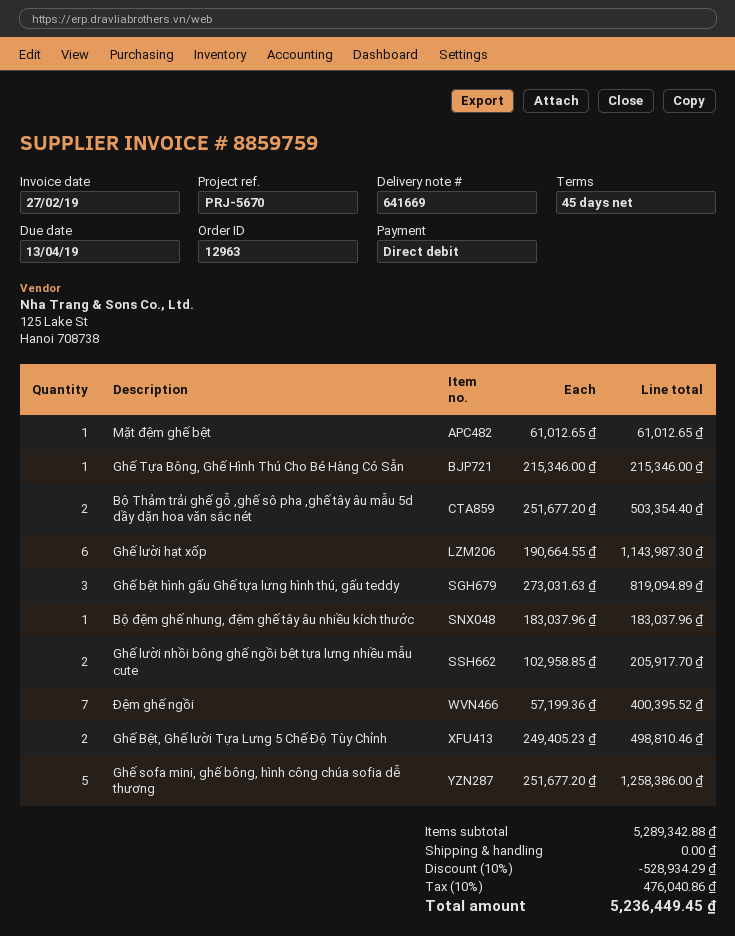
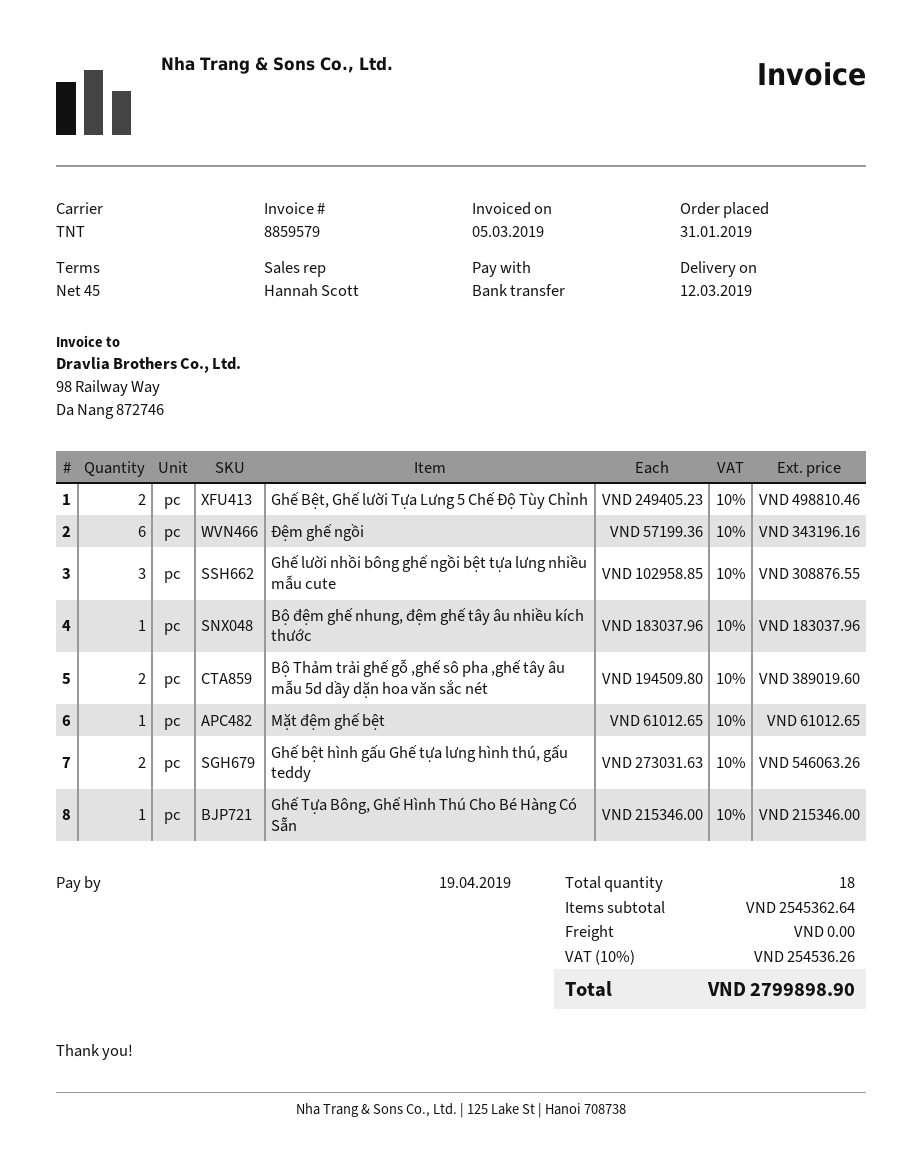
invoice number: 8859759 -> 8859579
invoice date: 2019-02-27 -> 2019-03-05
due date: 2019-04-13 -> 2019-04-19
payment method: direct debit -> bank transfer
Bộ Thảm trải ghế gỗ ,ghế sô pha ,ghế tây âu mẫu 5d dầy dặn hoa văn sắc nét: 2 x 251677.20 = 503354.40 -> 2 x 194509.80 = 389019.60
Ghế lười hạt xốp: 6 x 190664.55 = 1143987.30 -> none
Ghế bệt hình gấu Ghế tựa lưng hình thú, gấu teddy: 3 x 273031.63 = 819094.89 -> 2 x 273031.63 = 546063.26
Ghế lười nhồi bông ghế ngồi bệt tựa lưng nhiều mẫu cute: 2 x 102958.85 = 205917.70 -> 3 x 102958.85 = 308876.55
Đệm ghế ngồi: 7 x 57199.36 = 400395.52 -> 6 x 57199.36 = 343196.16
Ghế sofa mini, ghế bông, hình công chúa sofia dễ thương: 5 x 251677.20 = 1258386.00 -> none
subtotal: 5289342.88 -> 2545362.64
discount: 10% = 528934.29 -> none
tax: 10% = 476040.86 -> 10% = 254536.26
total: 5236449.45 -> 2799898.90

